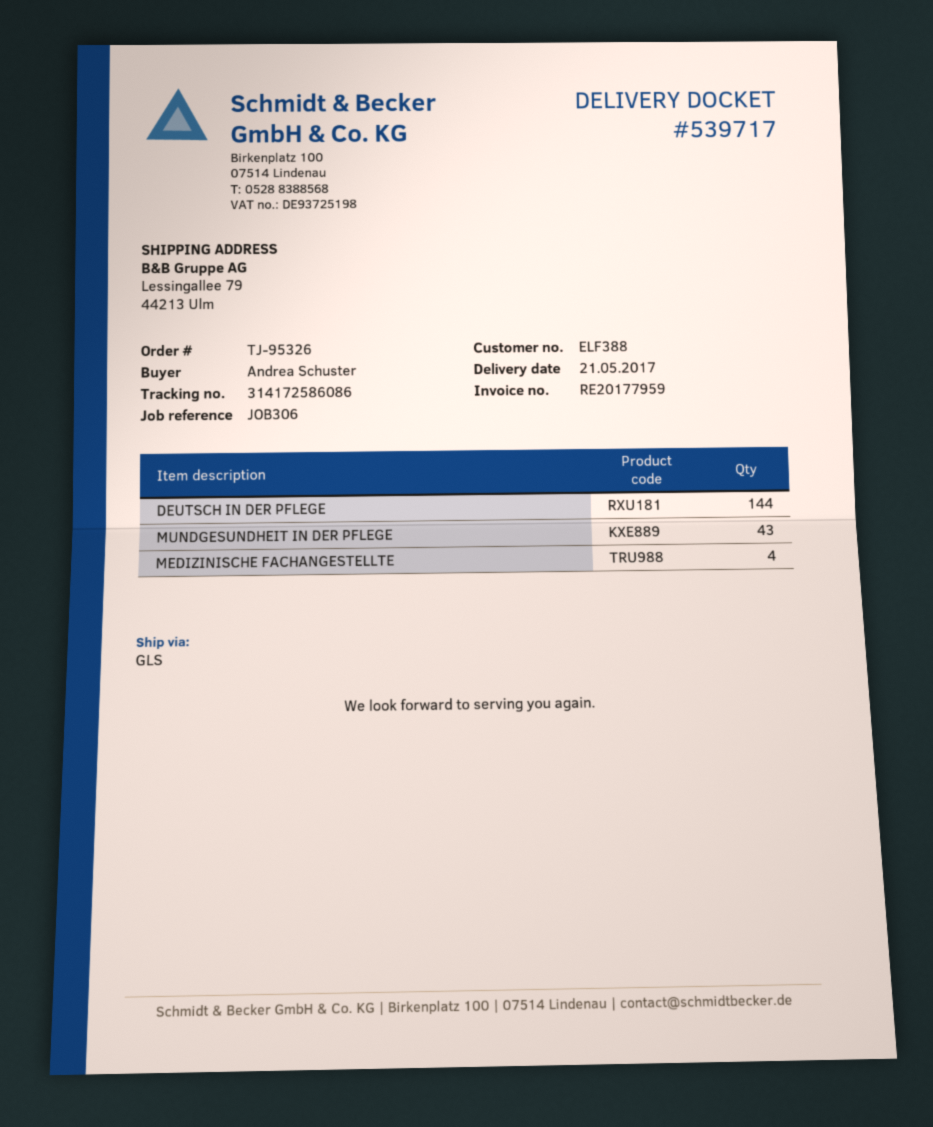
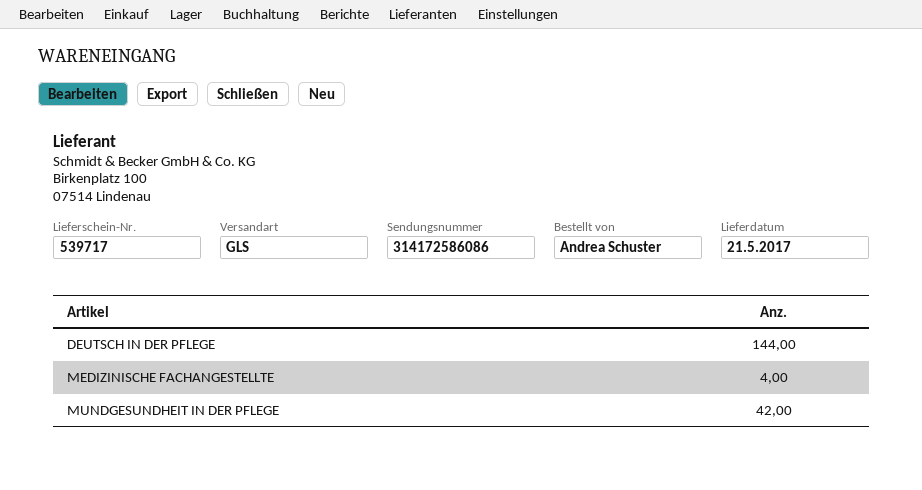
MUNDGESUNDHEIT IN DER PFLEGE: 43 -> 42

